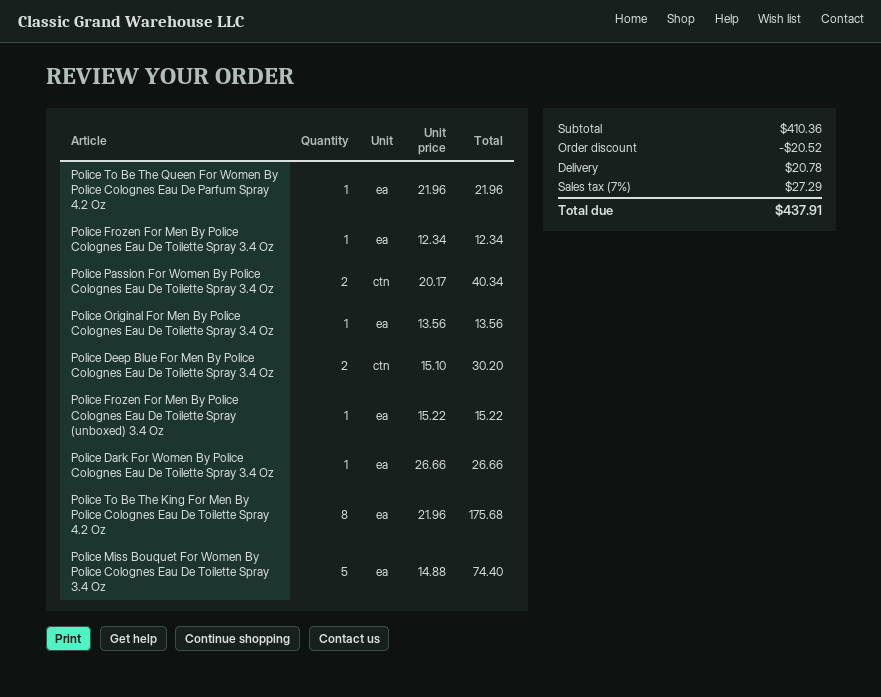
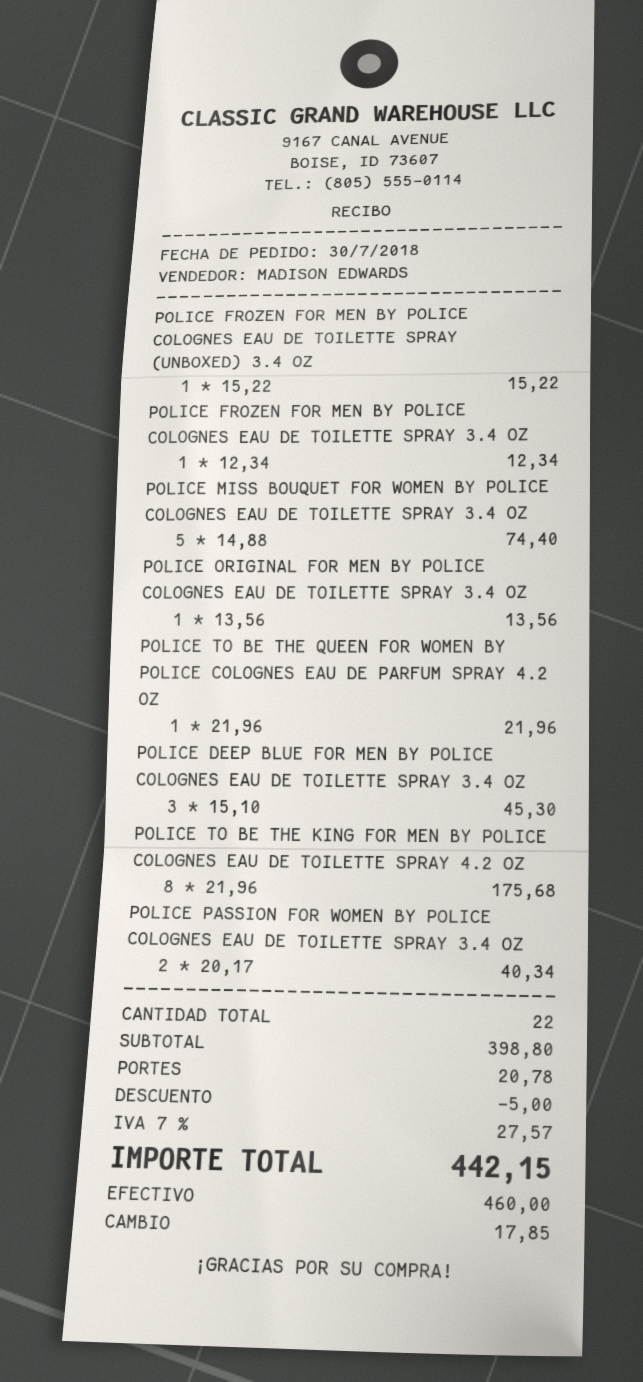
Police Deep Blue For Men By Police Colognes Eau De Toilette Spray 3.4 Oz: 2 x 15.10 = 30.20 -> 3 x 15.10 = 45.30
Police Dark For Women By Police Colognes Eau De Toilette Spray 3.4 Oz: 1 x 26.66 = 26.66 -> none
subtotal: 410.36 -> 398.80
discount: 20.52 -> 5.00
tax: 7% = 27.29 -> 7% = 27.57
total: 437.91 -> 442.15

